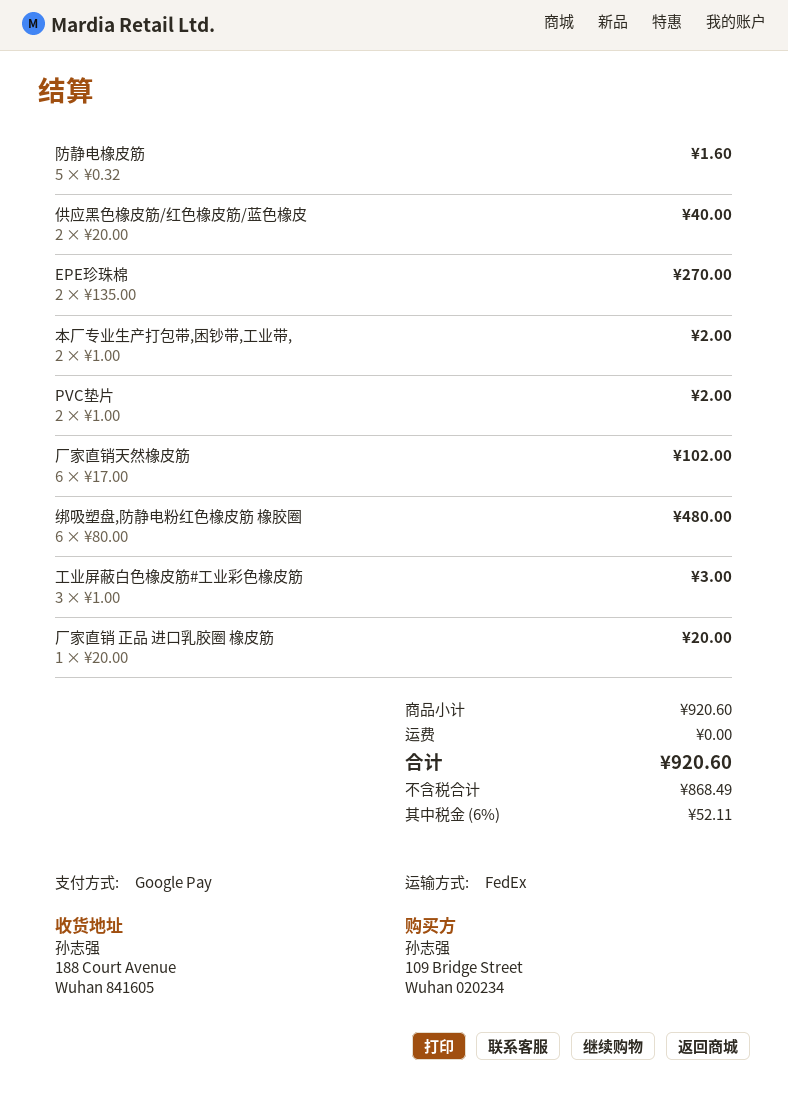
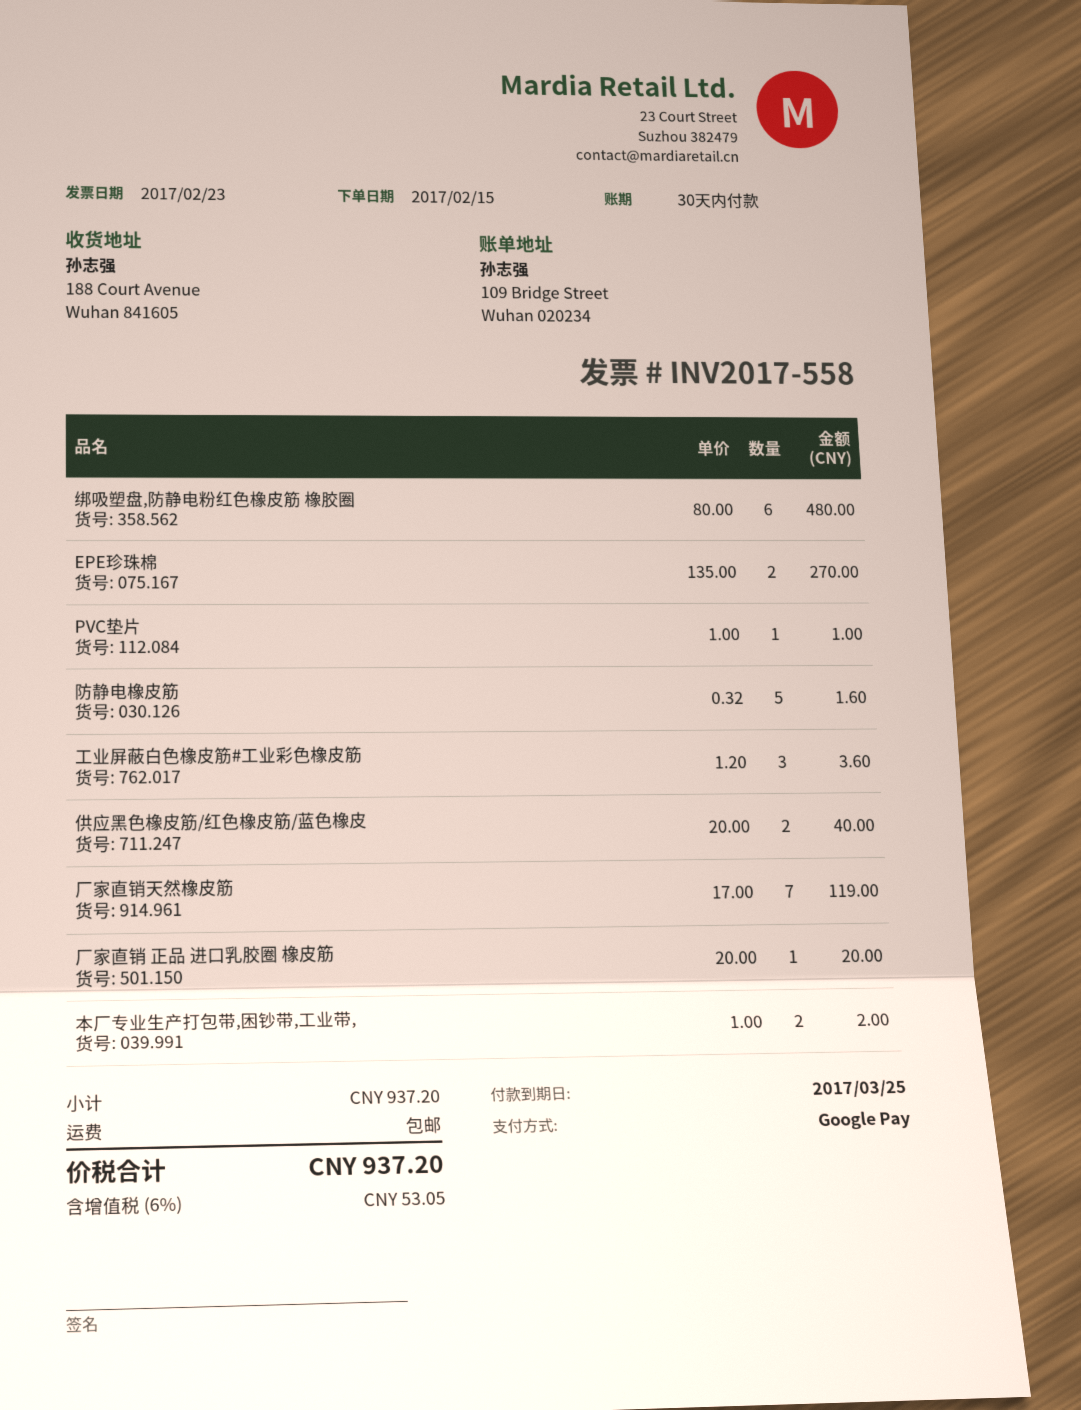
PVC垫片: 2 x 1.00 = 2.00 -> 1 x 1.00 = 1.00
厂家直销天然橡皮筋: 6 x 17.00 = 102.00 -> 7 x 17.00 = 119.00
工业屏蔽白色橡皮筋#工业彩色橡皮筋: 3 x 1.00 = 3.00 -> 3 x 1.20 = 3.60
subtotal: 920.60 -> 937.20
tax: 6% = 52.11 -> 6% = 53.05
total: 920.60 -> 937.20

